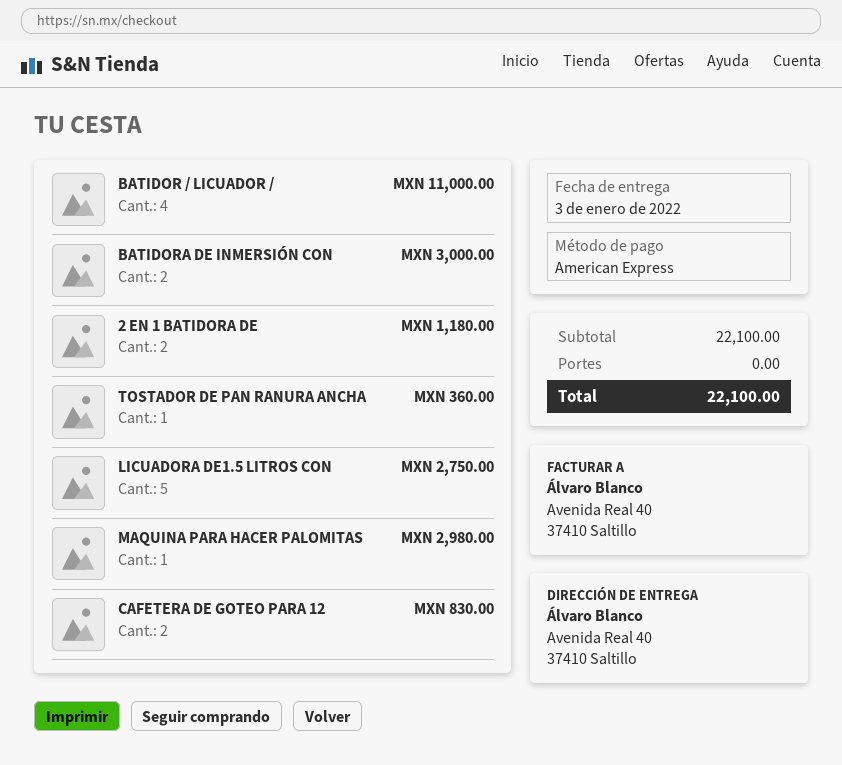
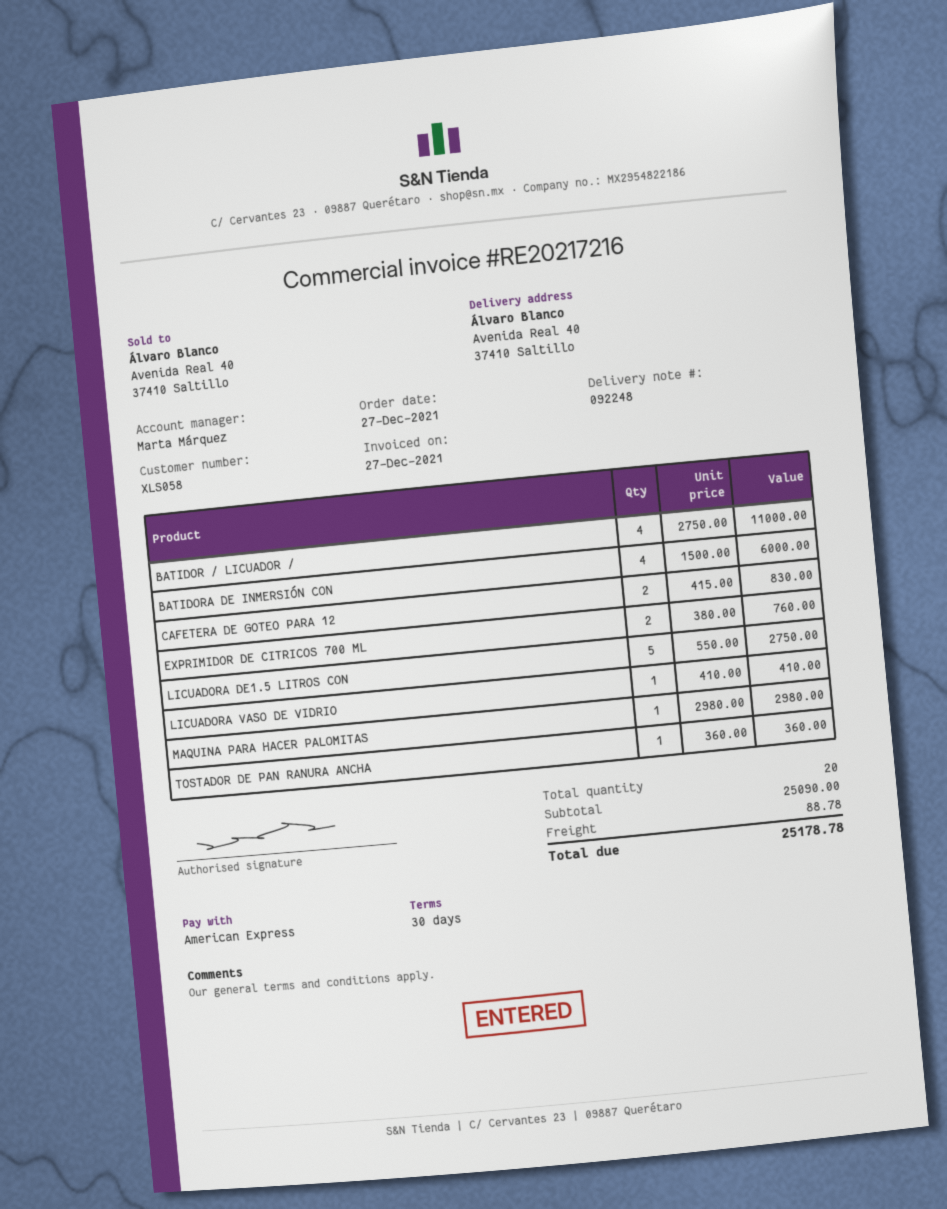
BATIDORA DE INMERSIÓN CON: 2 for 3000.00 -> 4 for 6000.00
2 EN 1 BATIDORA DE: 2 for 1180.00 -> none
EXPRIMIDOR DE CITRICOS 700 ML: none -> 2 for 760.00
LICUADORA VASO DE VIDRIO: none -> 1 for 410.00
subtotal: 22100.00 -> 25090.00
shipping: 0.00 -> 88.78
total: 22100.00 -> 25178.78

